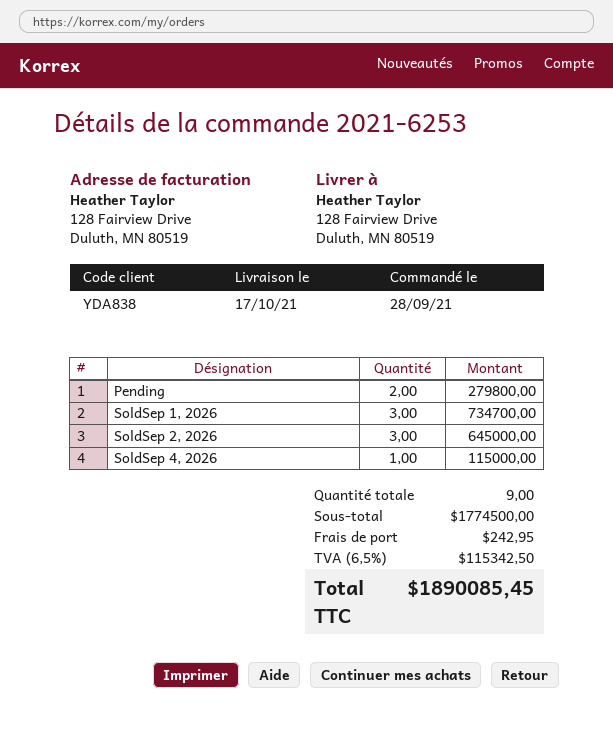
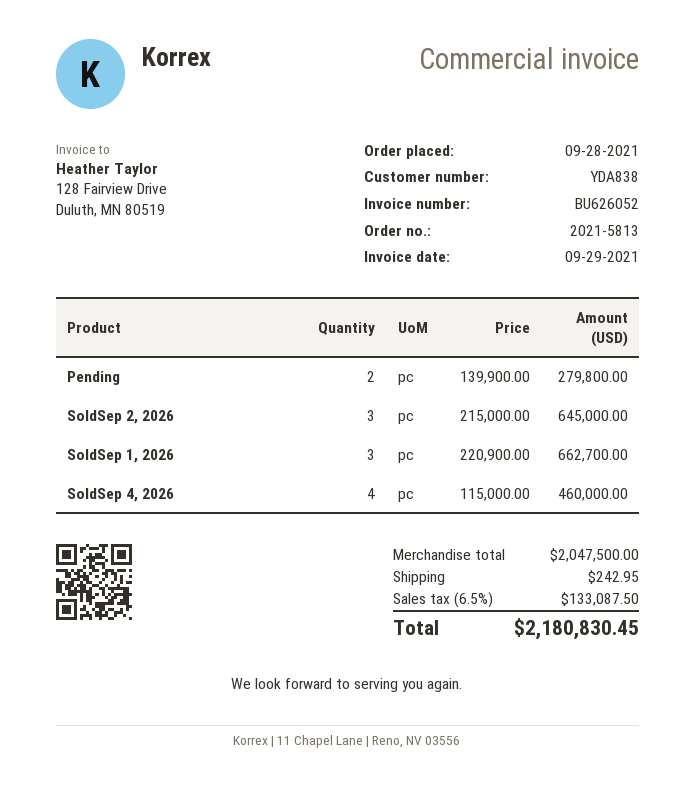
order number: 2021-6253 -> 2021-5813
SoldSep 1, 2026: 3 for 734700.00 -> 3 for 662700.00
SoldSep 4, 2026: 1 for 115000.00 -> 4 for 460000.00
subtotal: 1774500.00 -> 2047500.00
tax: 6.5% = 115342.50 -> 6.5% = 133087.50
total: 1890085.45 -> 2180830.45

